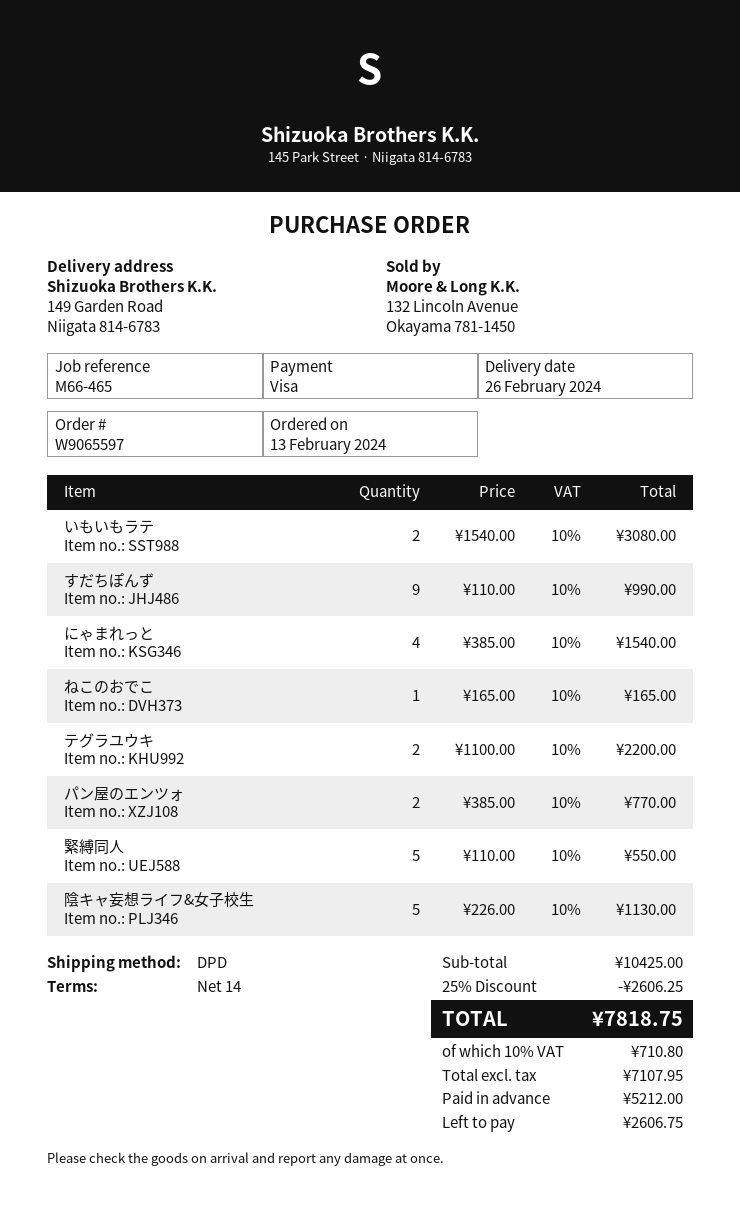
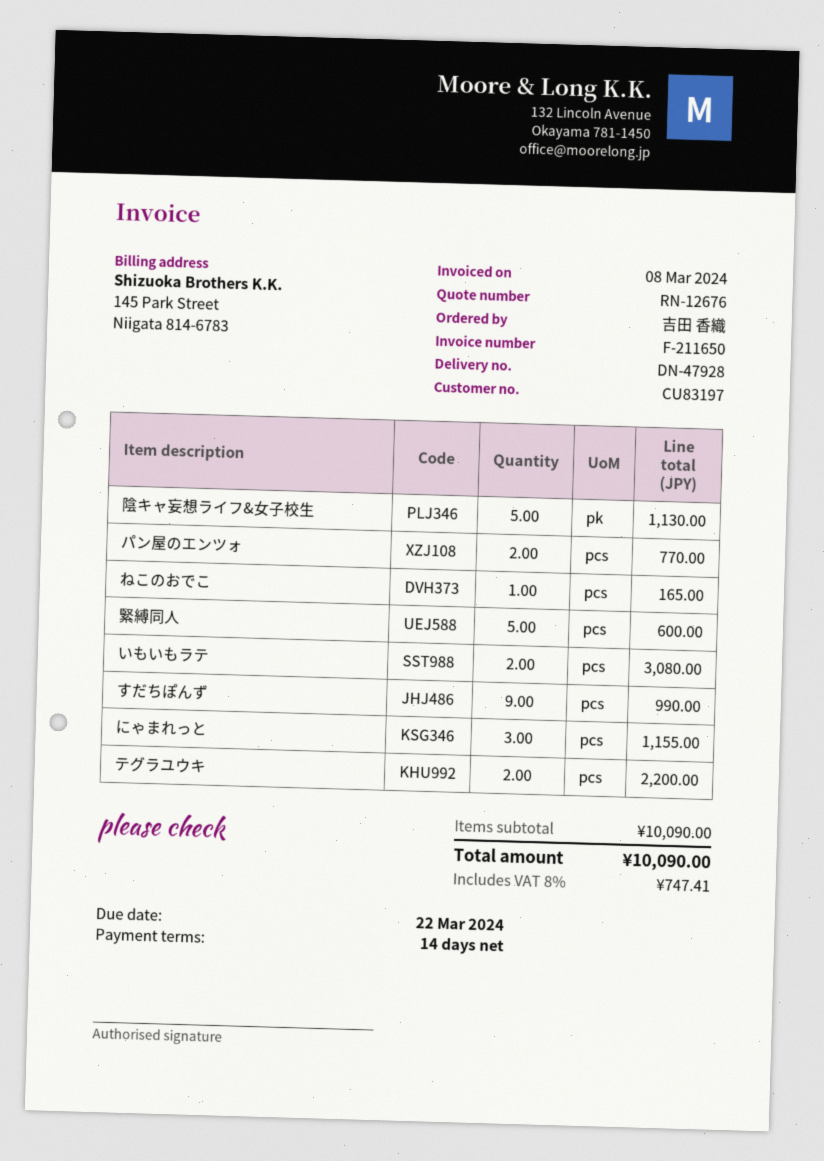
にゃまれっと: 4 for 1540.00 -> 3 for 1155.00
緊縛同人: 5 for 550.00 -> 5 for 600.00
subtotal: 10425.00 -> 10090.00
discount: 25% = 2606.25 -> none
tax: 10% = 710.80 -> 8% = 747.41
total: 7818.75 -> 10090.00

